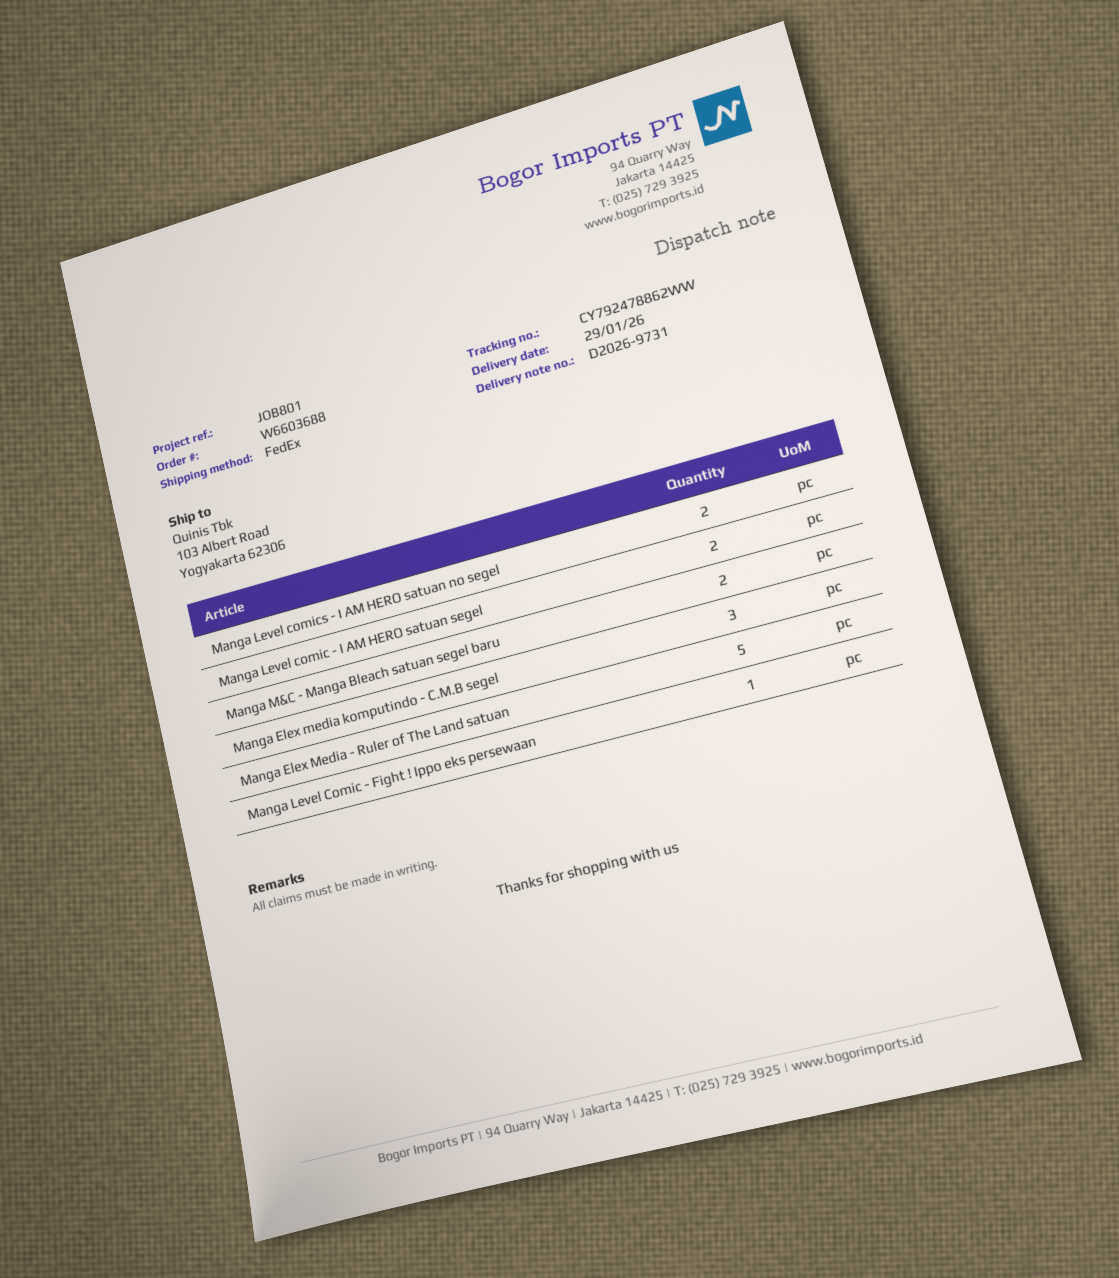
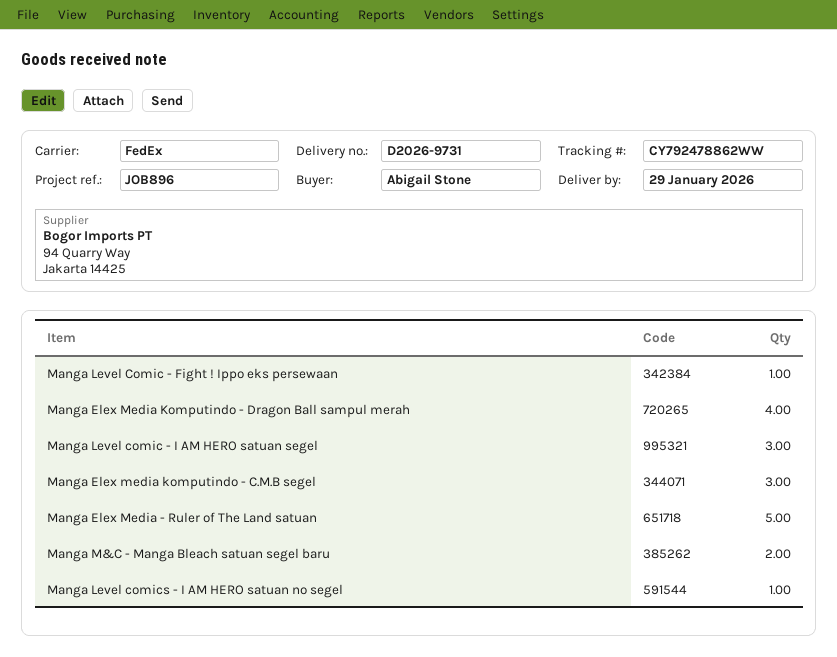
reference: JOB801 -> JOB896
Manga Level comics - I AM HERO satuan no segel: 2 -> 1
Manga Level comic - I AM HERO satuan segel: 2 -> 3
Manga Elex Media Komputindo - Dragon Ball sampul merah: none -> 4

